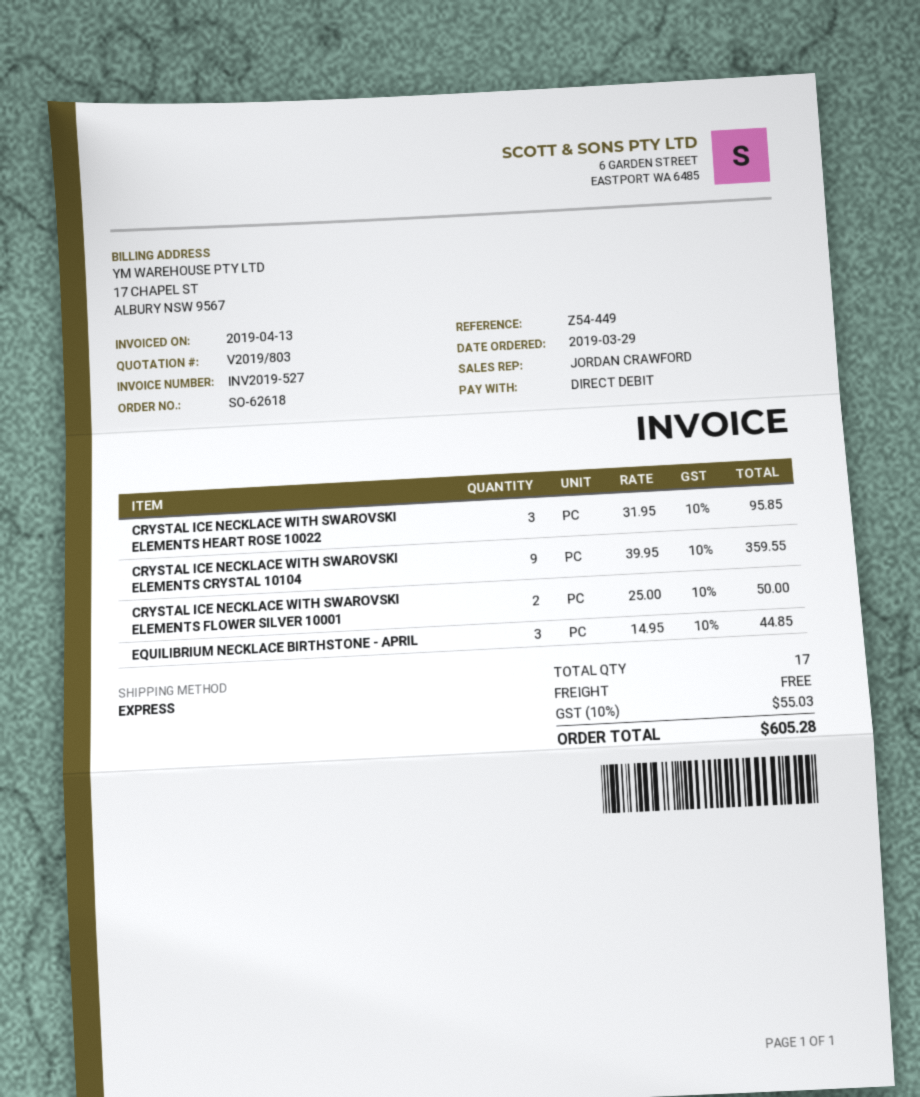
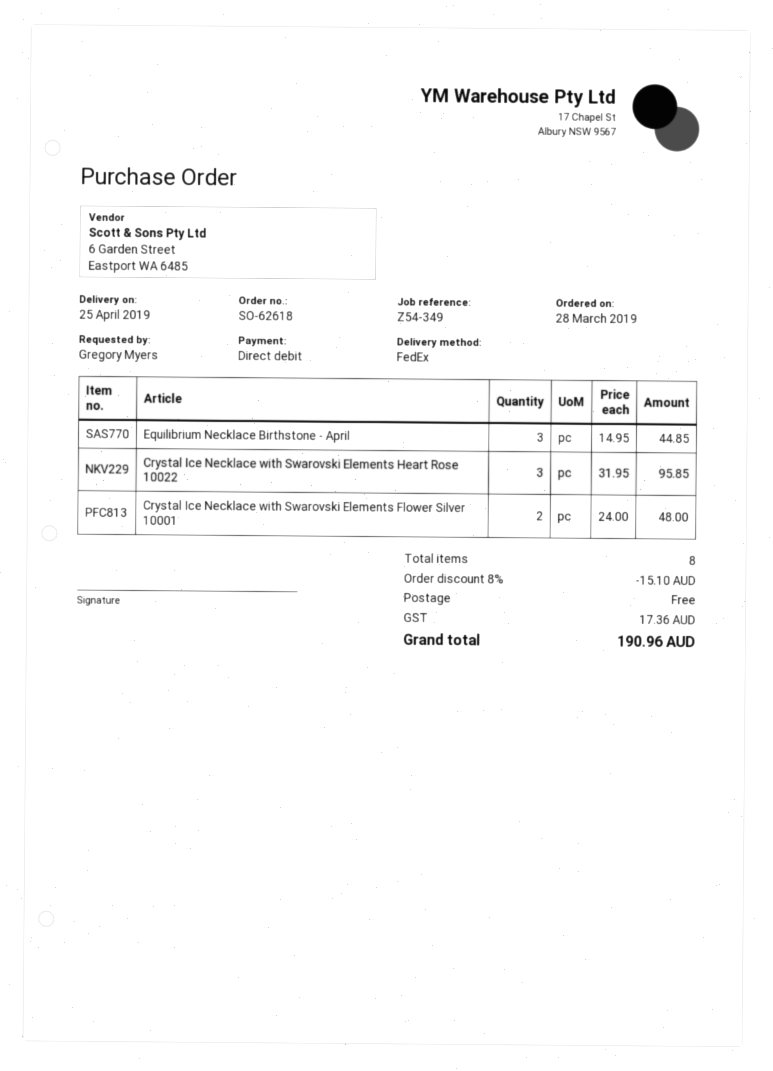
order date: 2019-03-29 -> 2019-03-28
reference: Z54-449 -> Z54-349
shipping method: express -> FedEx
CRYSTAL ICE NECKLACE WITH SWAROVSKI ELEMENTS CRYSTAL 10104: 9 x 39.95 = 359.55 -> none
CRYSTAL ICE NECKLACE WITH SWAROVSKI ELEMENTS FLOWER SILVER 10001: 2 x 25.00 = 50.00 -> 2 x 24.00 = 48.00
total quantity: 17 -> 8
discount: none -> 8% = 15.10
tax: 55.03 -> 17.36
total: 605.28 -> 190.96

